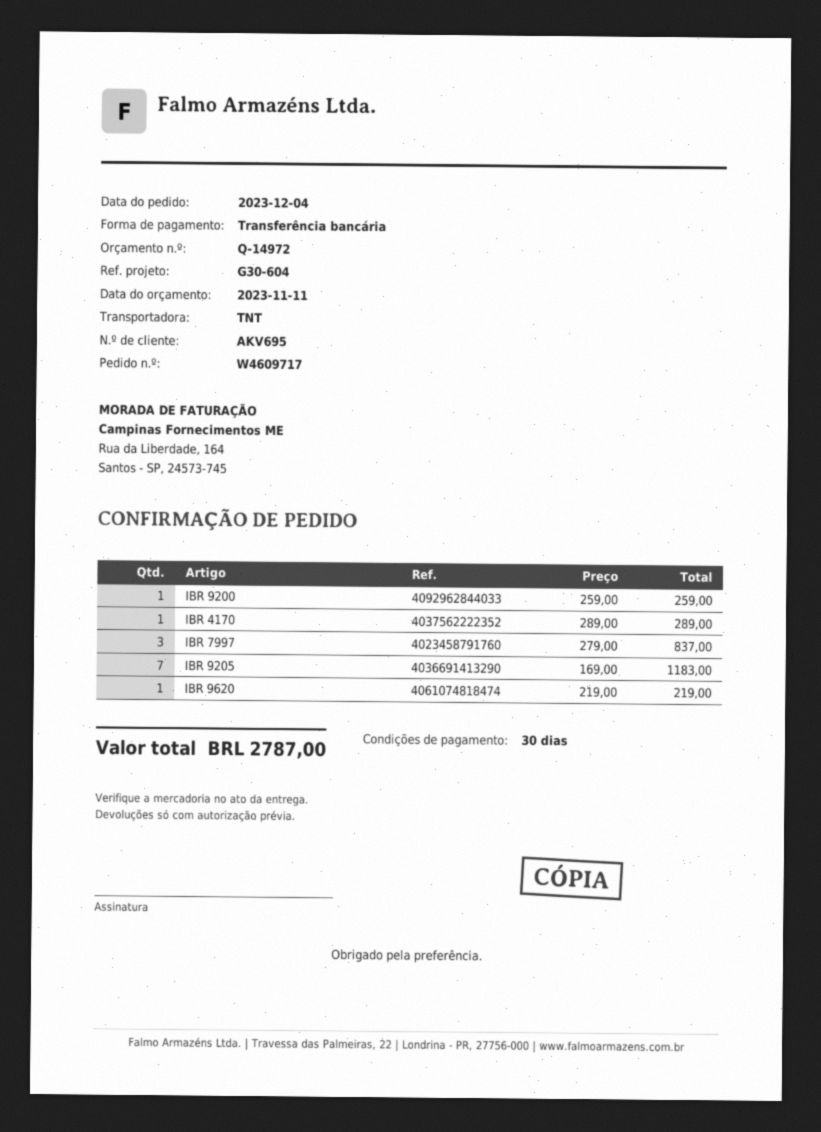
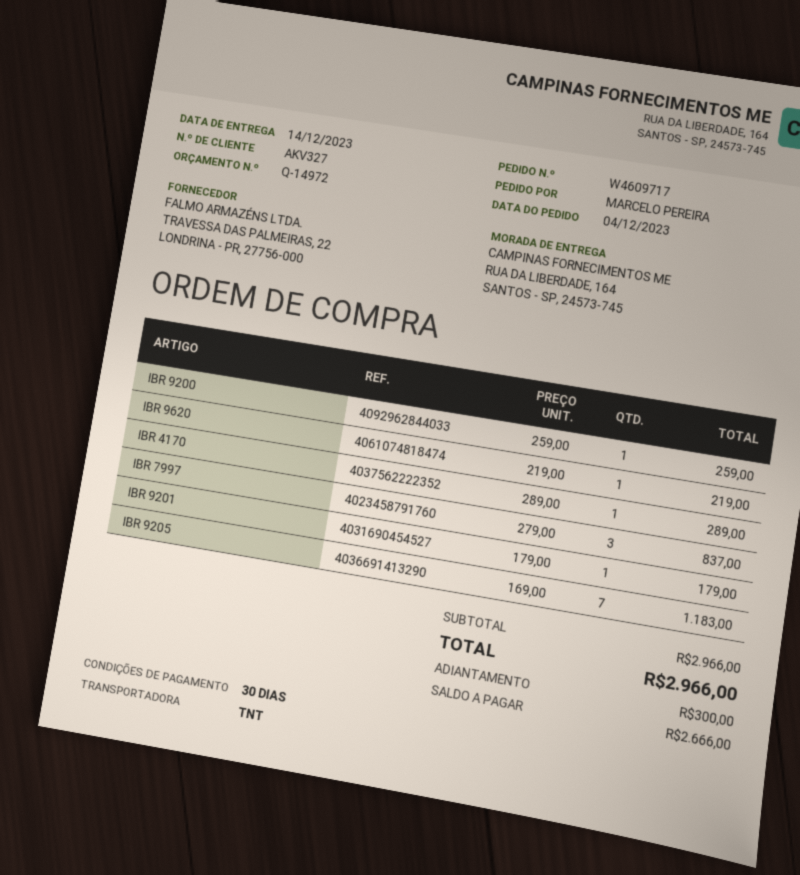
customer number: AKV695 -> AKV327
IBR 9201: none -> 1 x 179.00 = 179.00
total: 2787.00 -> 2966.00

